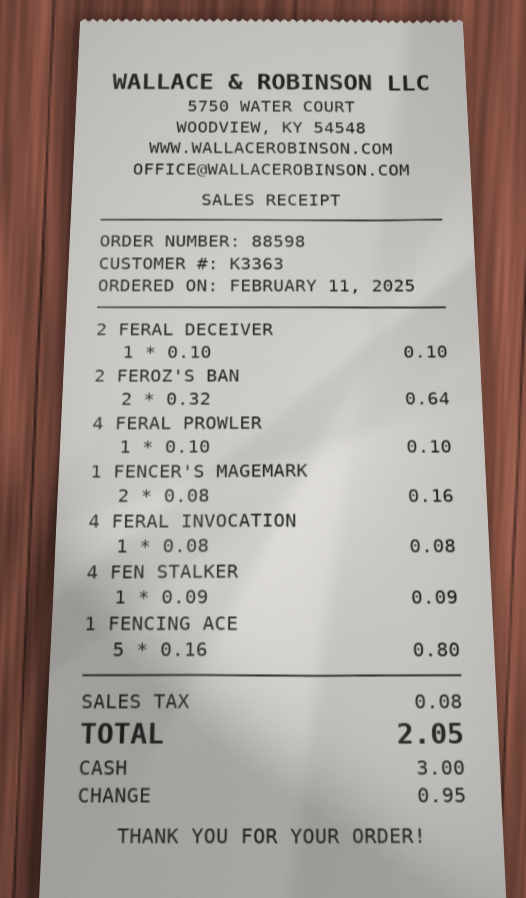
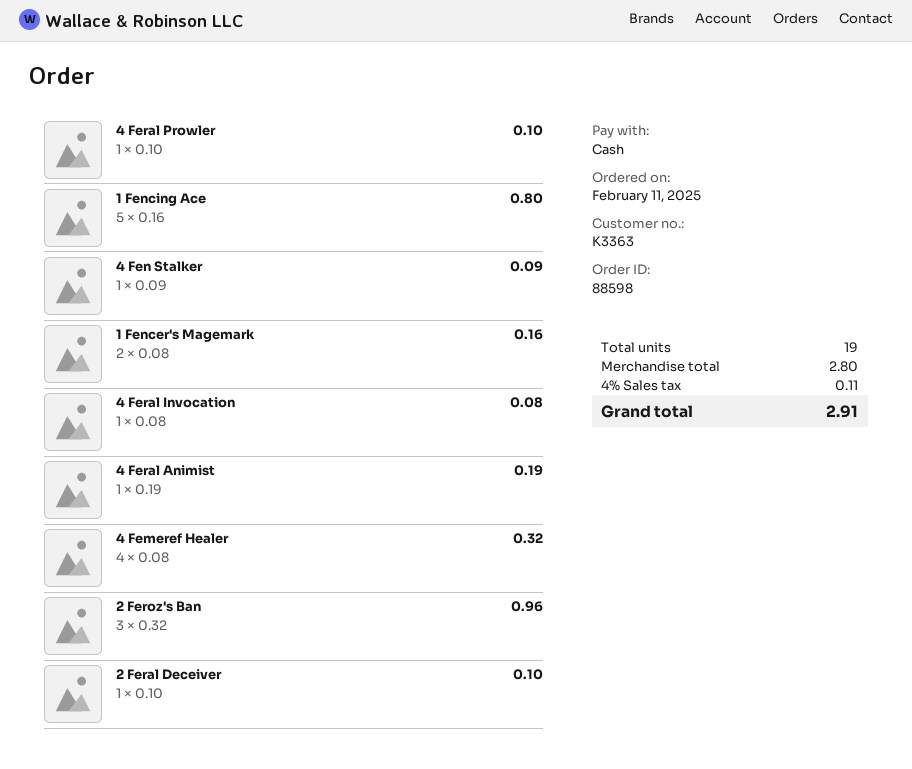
2 FEROZ'S BAN: 2 x 0.32 = 0.64 -> 3 x 0.32 = 0.96
4 Feral Animist: none -> 1 x 0.19 = 0.19
4 Femeref Healer: none -> 4 x 0.08 = 0.32
tax: 0.08 -> 0.11
total: 2.05 -> 2.91

